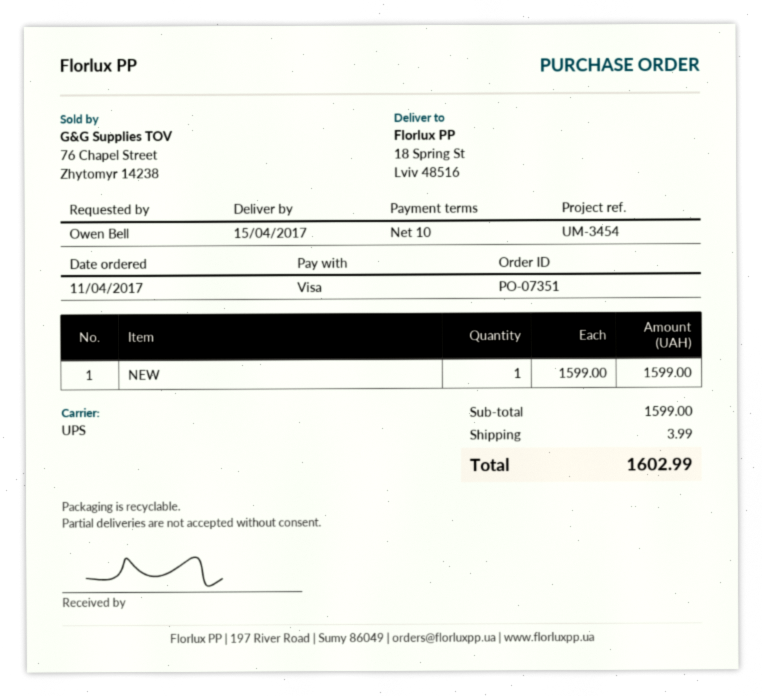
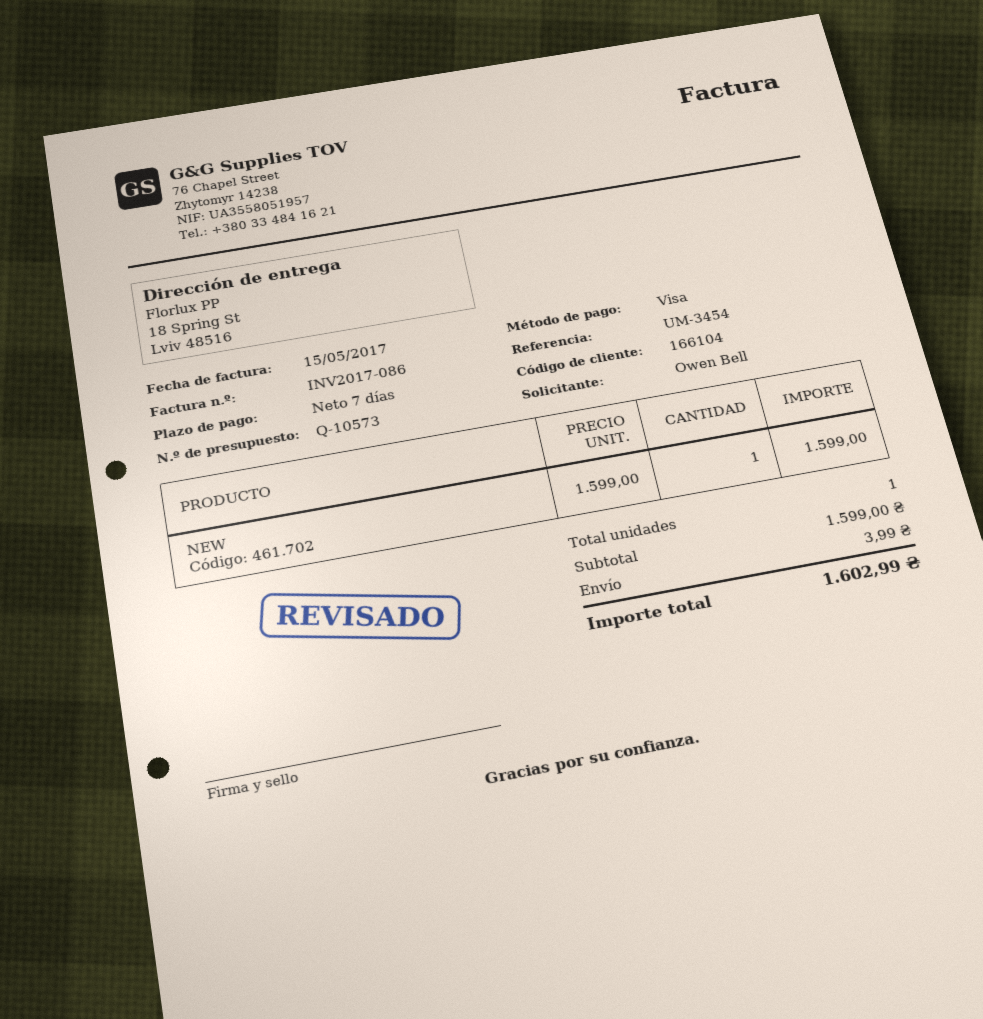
payment terms: 10 days -> 7 days

